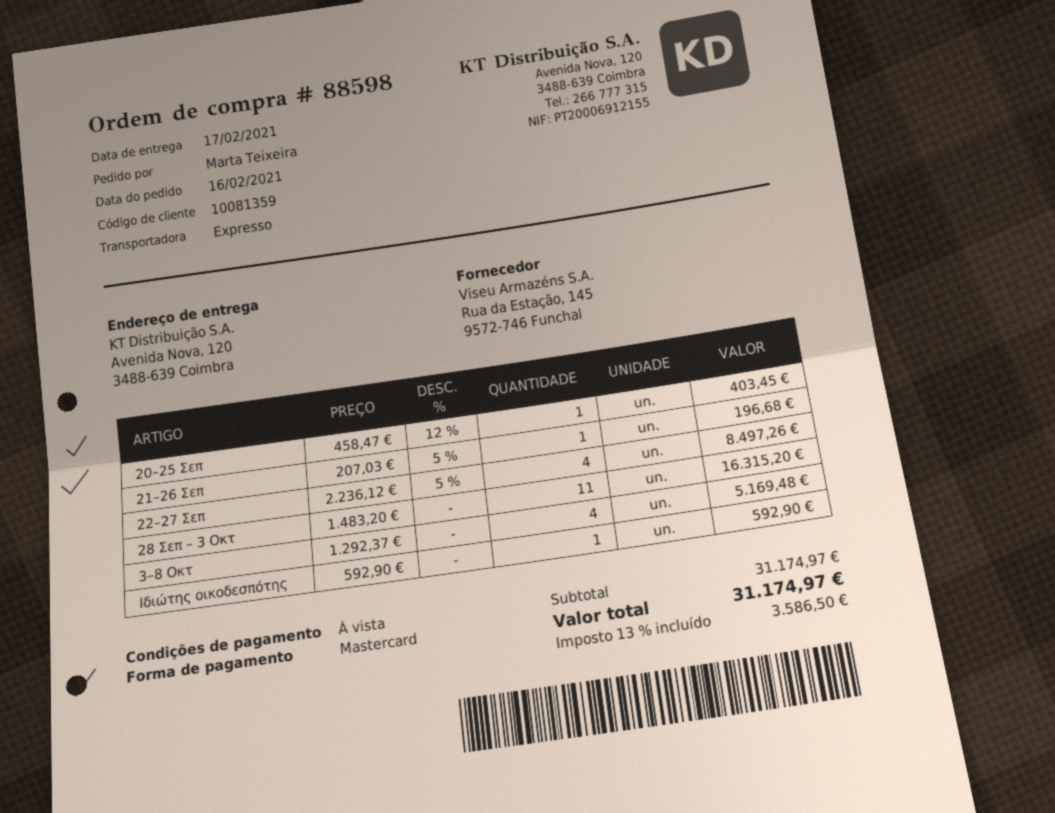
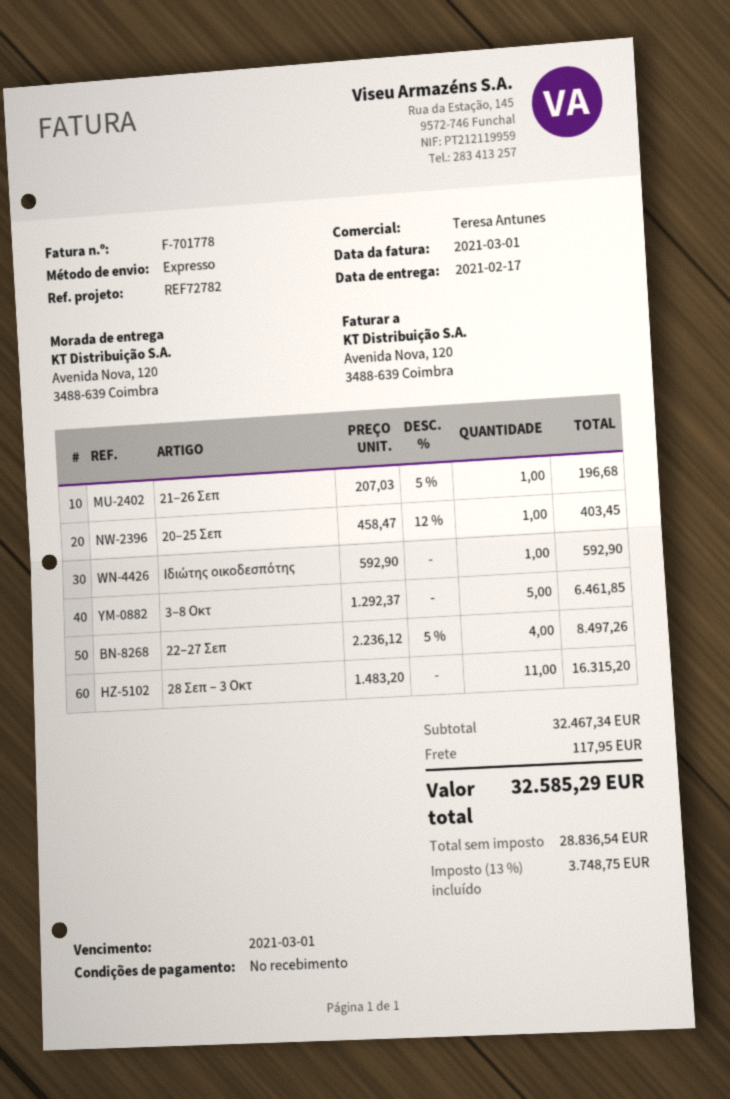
3–8 Οκτ: 4 x 1292.37 = 5169.48 -> 5 x 1292.37 = 6461.85
subtotal: 31174.97 -> 32467.34
shipping: none -> 117.95
tax: 13% = 3586.50 -> 13% = 3748.75
total: 31174.97 -> 32585.29

